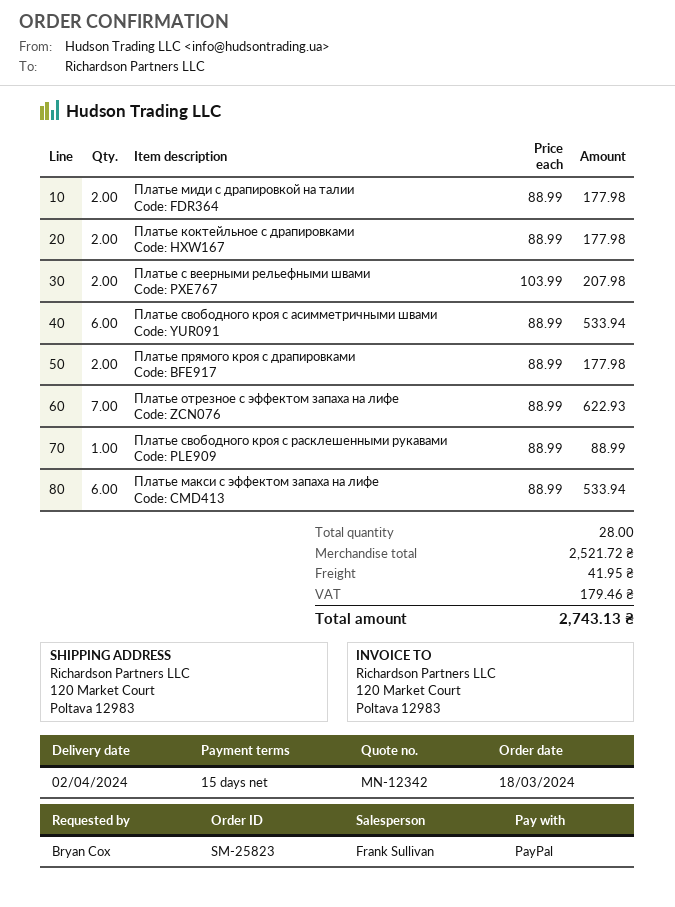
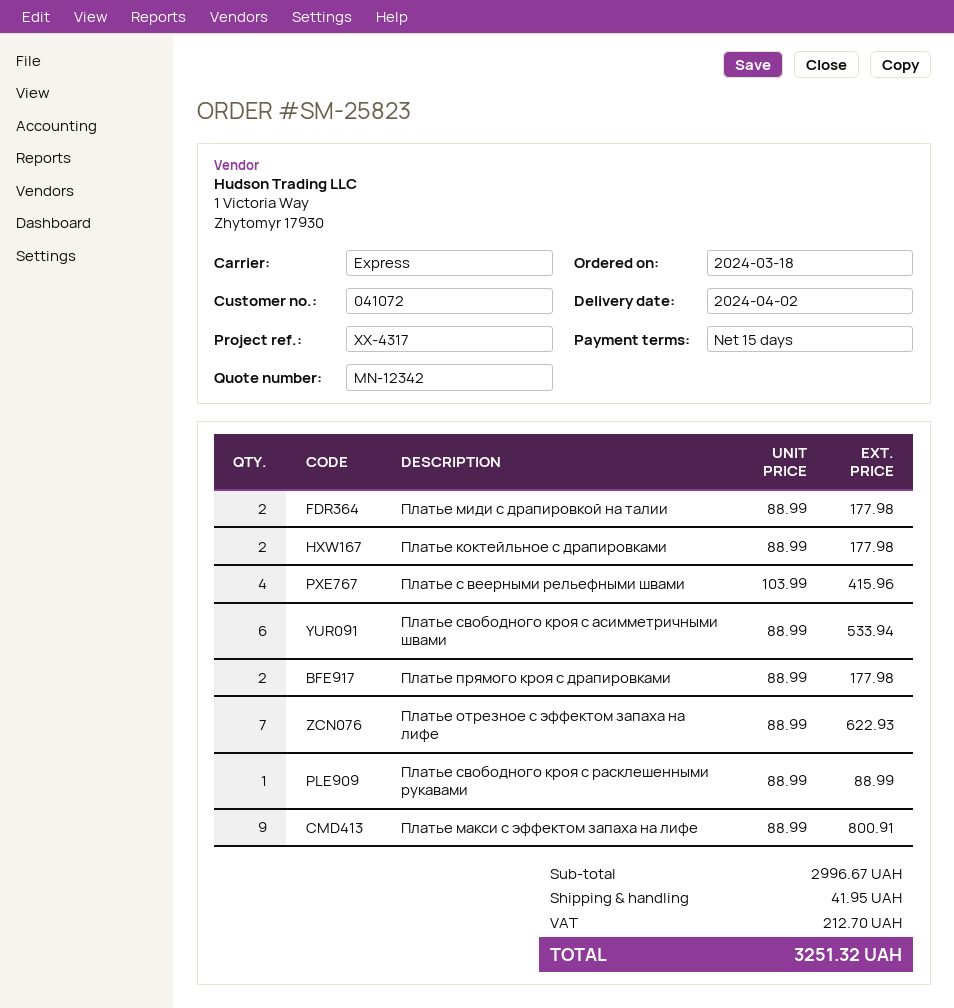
Платье с веерными рельефными швами: 2 x 103.99 = 207.98 -> 4 x 103.99 = 415.96
Платье макси с эффектом запаха на лифе: 6 x 88.99 = 533.94 -> 9 x 88.99 = 800.91
subtotal: 2521.72 -> 2996.67
tax: 179.46 -> 212.70
total: 2743.13 -> 3251.32

